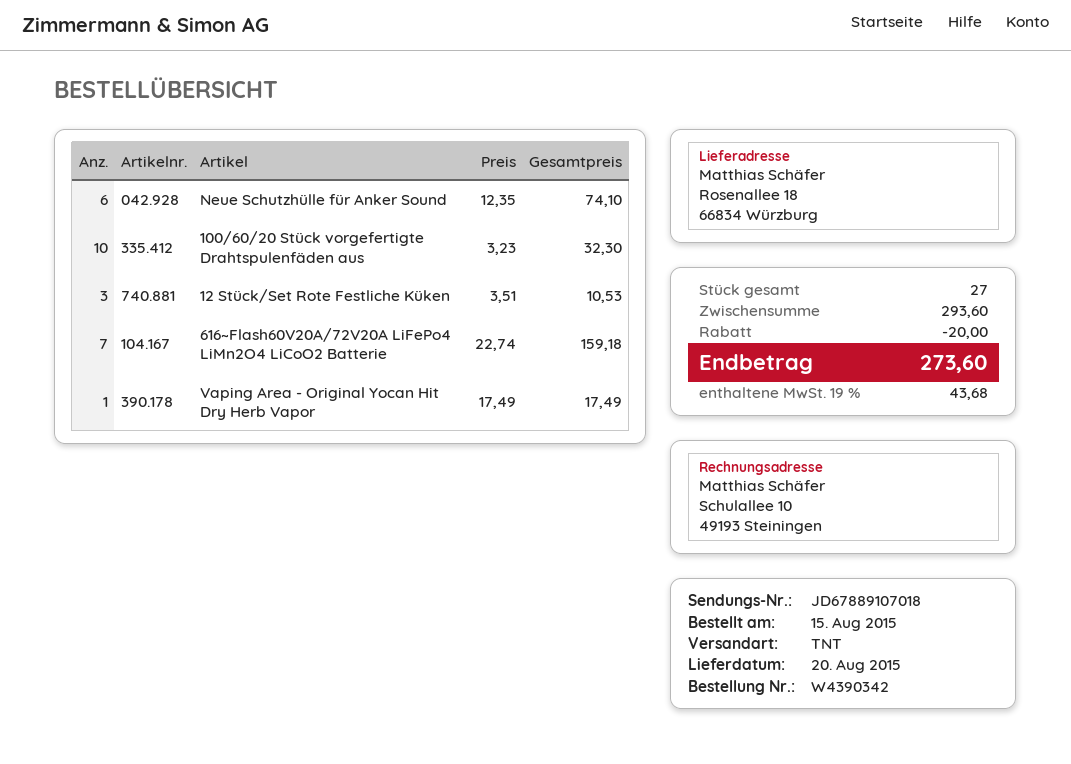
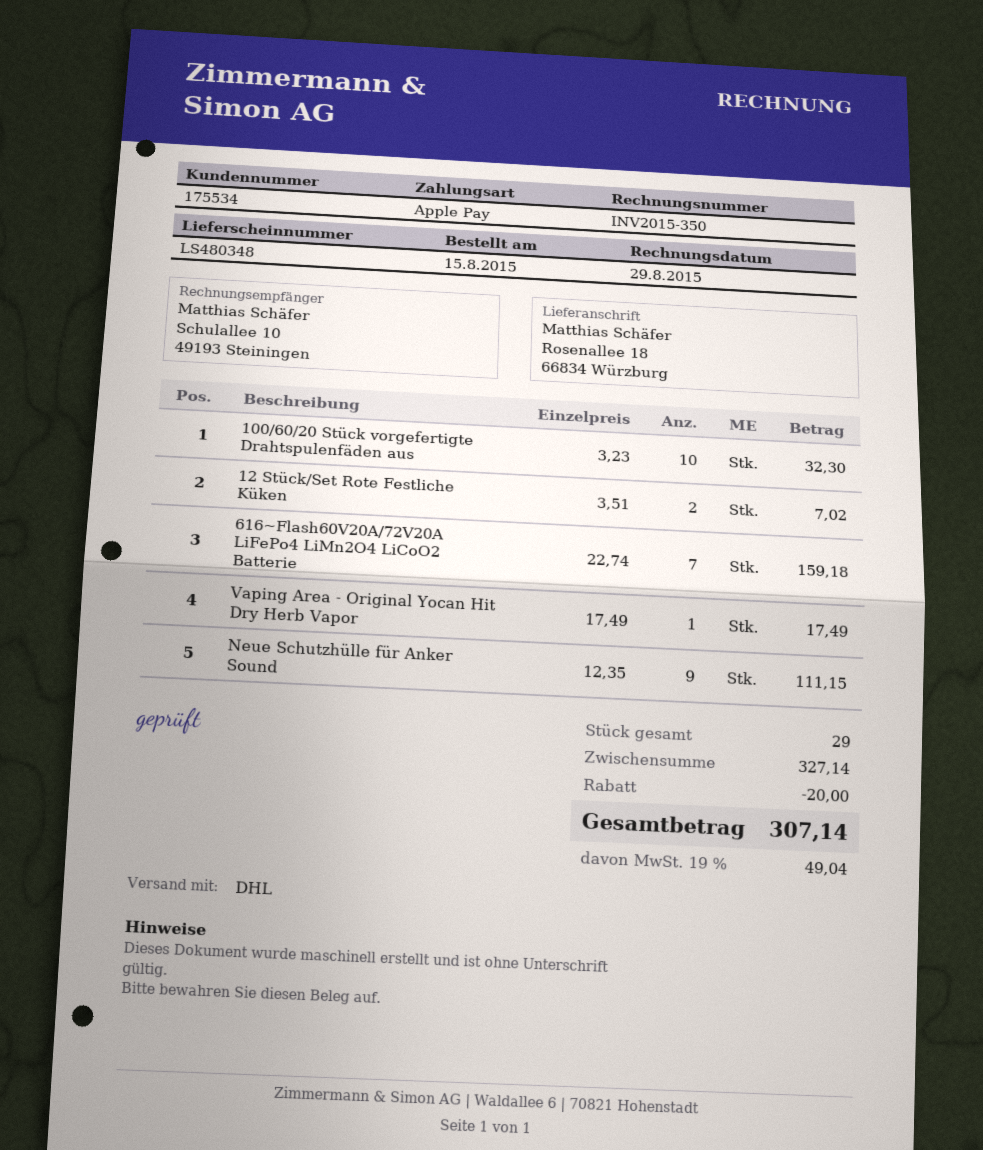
shipping method: TNT -> DHL
Neue Schutzhülle für Anker Sound: 6 x 12.35 = 74.10 -> 9 x 12.35 = 111.15
12 Stück/Set Rote Festliche Küken: 3 x 3.51 = 10.53 -> 2 x 3.51 = 7.02
total quantity: 27 -> 29
subtotal: 293.60 -> 327.14
tax: 19% = 43.68 -> 19% = 49.04
total: 273.60 -> 307.14

